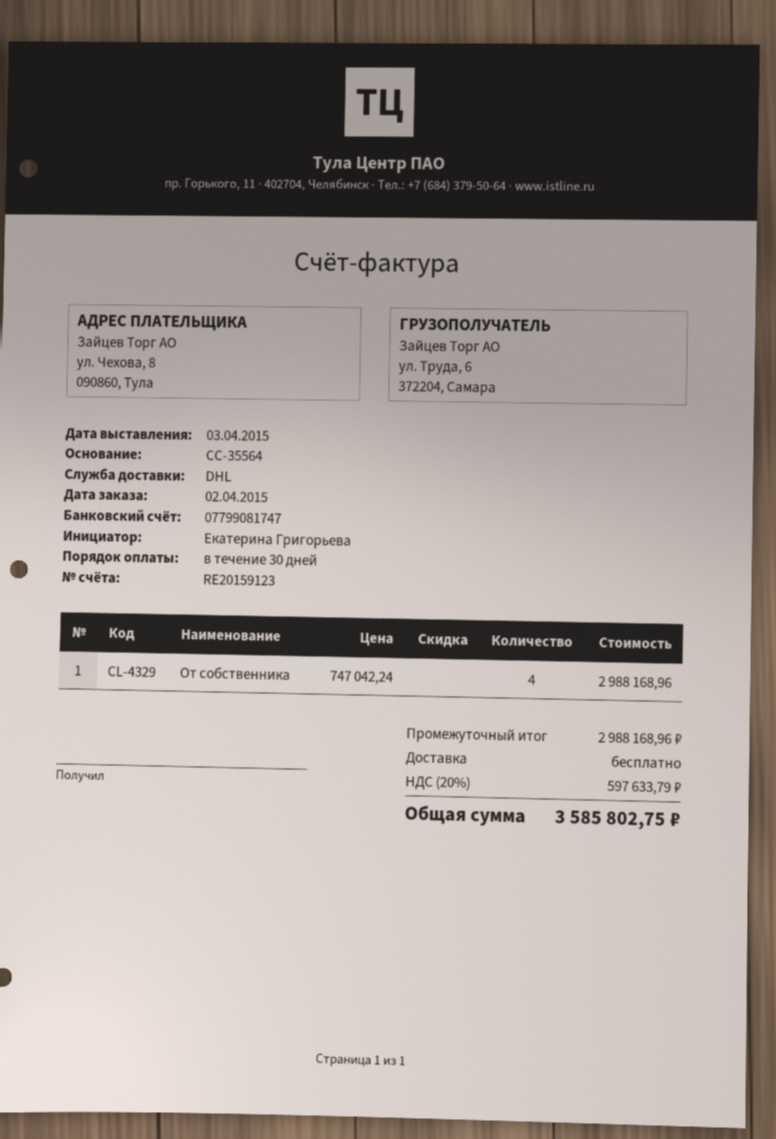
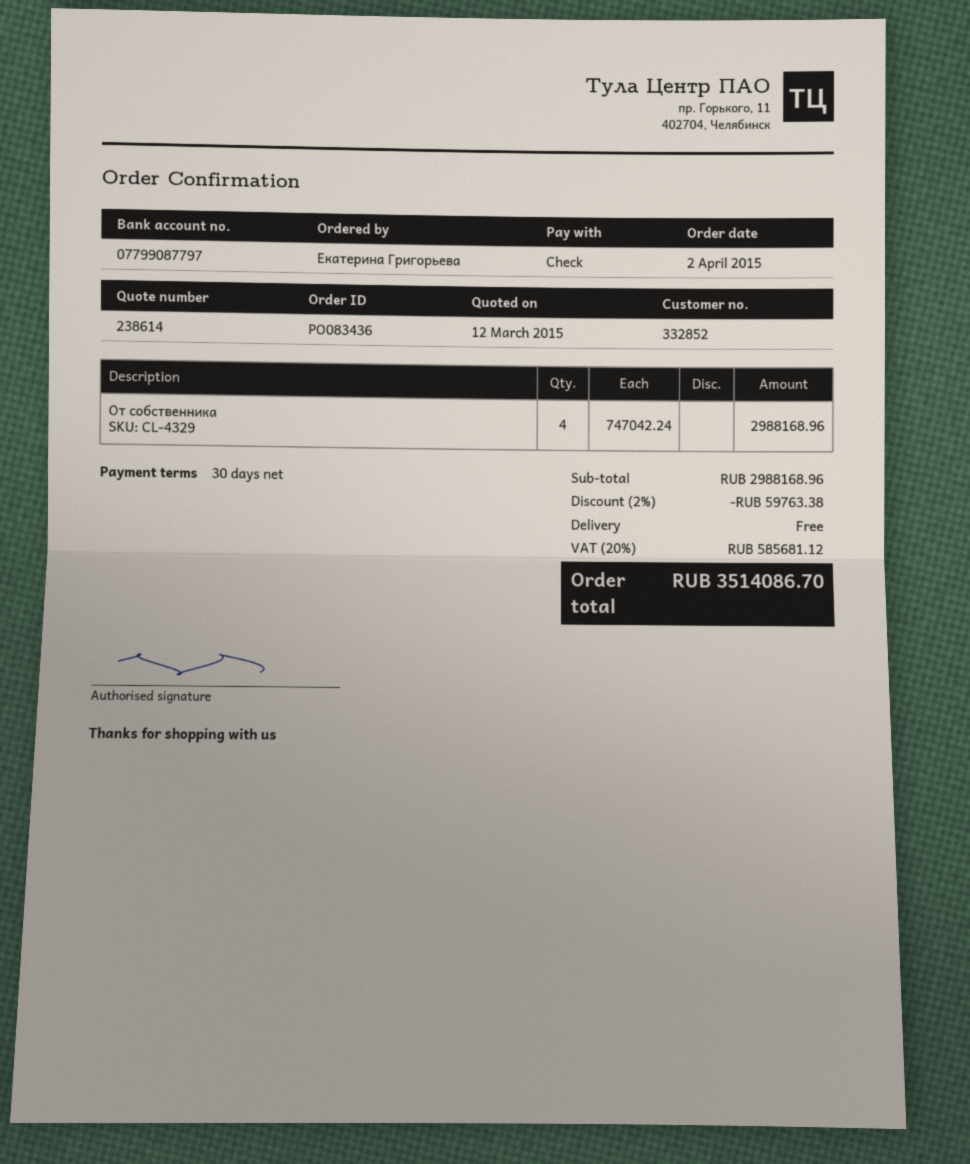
bank account: 07799081747 -> 07799087797
discount: none -> 2% = 59763.38
tax: 20% = 597633.79 -> 20% = 585681.12
total: 3585802.75 -> 3514086.70

